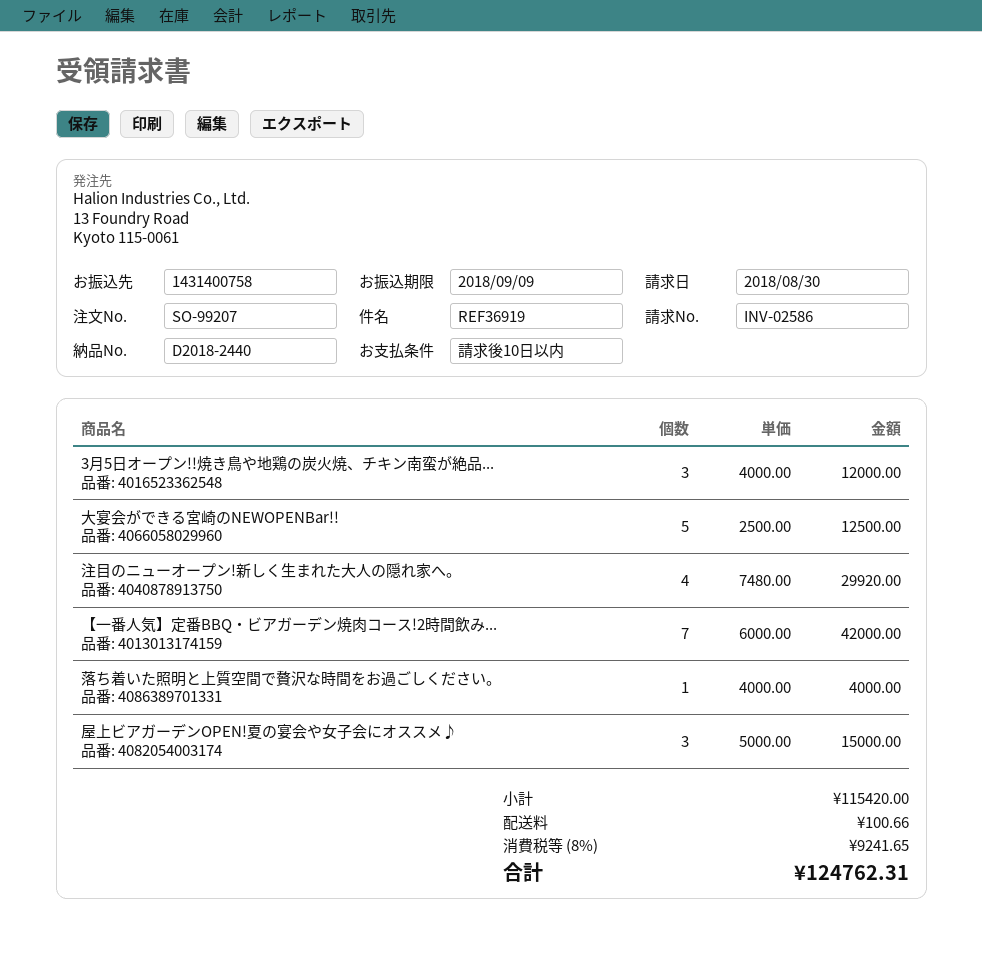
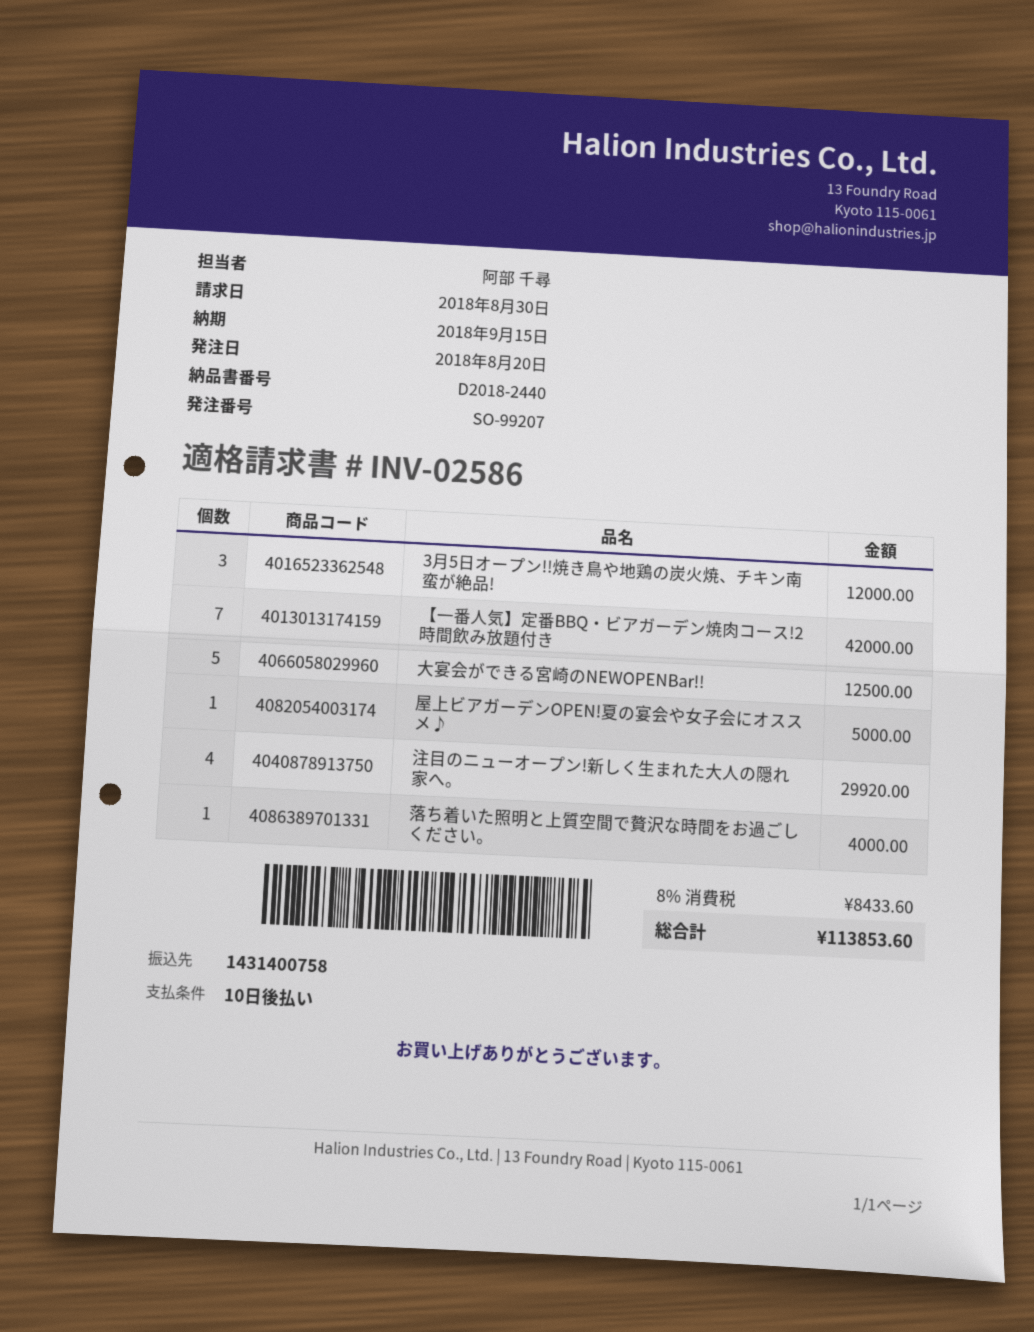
屋上ビアガーデンOPEN!夏の宴会や女子会にオススメ♪: 3 for 15000.00 -> 1 for 5000.00
shipping: 100.66 -> none
tax: 8% = 9241.65 -> 8% = 8433.60
total: 124762.31 -> 113853.60

